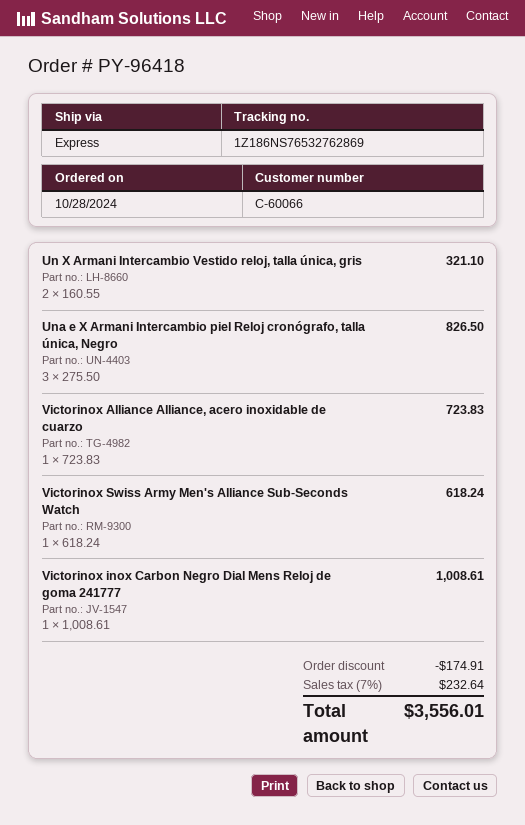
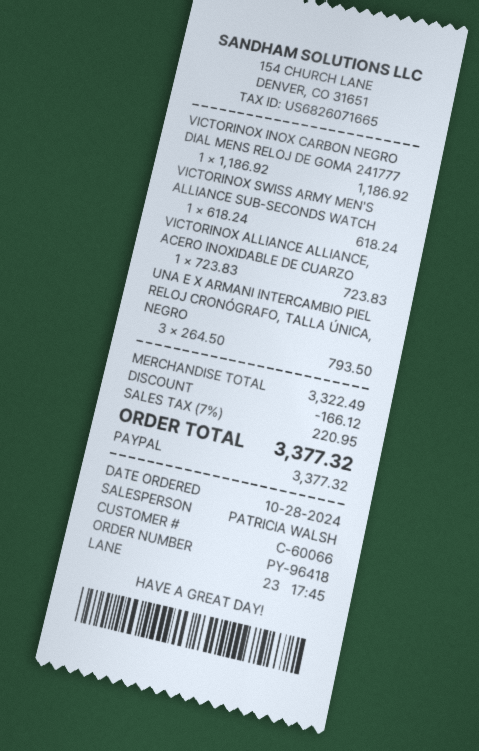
Un X Armani Intercambio Vestido reloj, talla única, gris: 2 x 160.55 = 321.10 -> none
Una e X Armani Intercambio piel Reloj cronógrafo, talla única, Negro: 3 x 275.50 = 826.50 -> 3 x 264.50 = 793.50
Victorinox inox Carbon Negro Dial Mens Reloj de goma 241777: 1 x 1008.61 = 1008.61 -> 1 x 1186.92 = 1186.92
discount: 174.91 -> 166.12
tax: 7% = 232.64 -> 7% = 220.95
total: 3556.01 -> 3377.32

